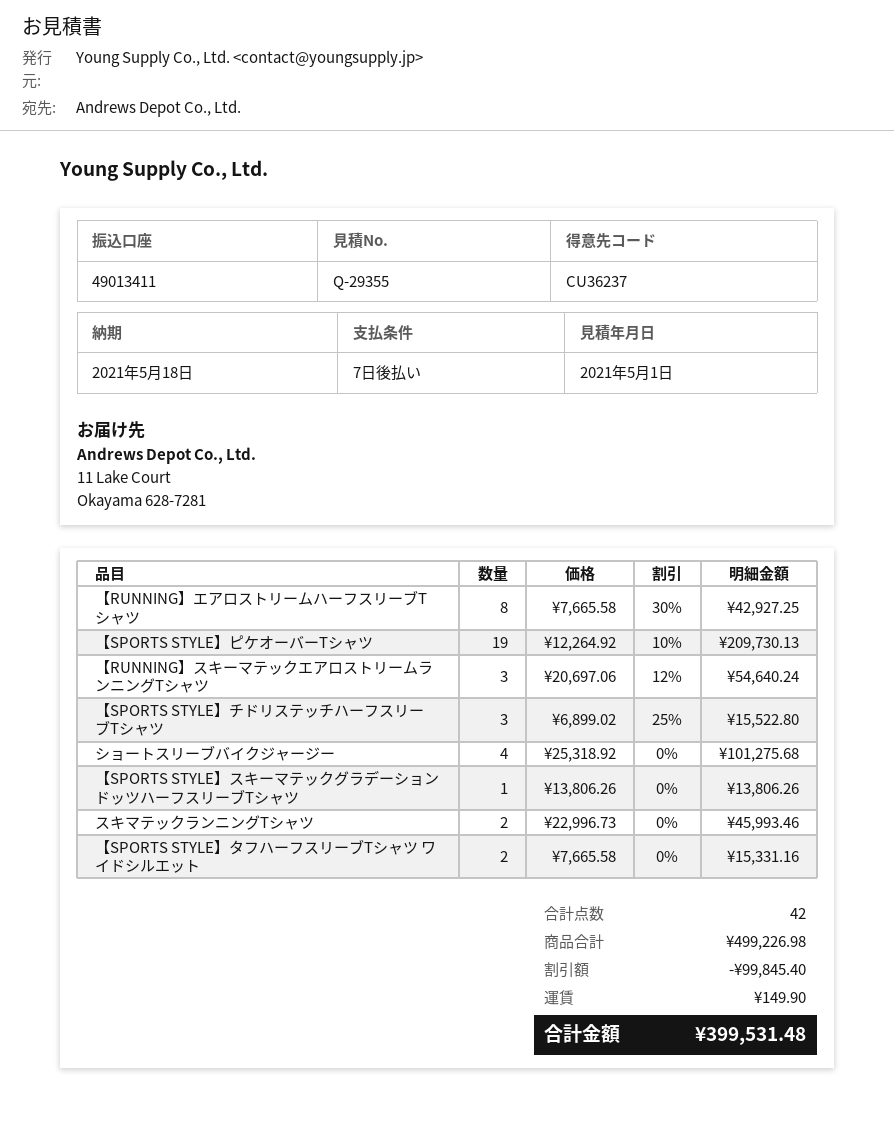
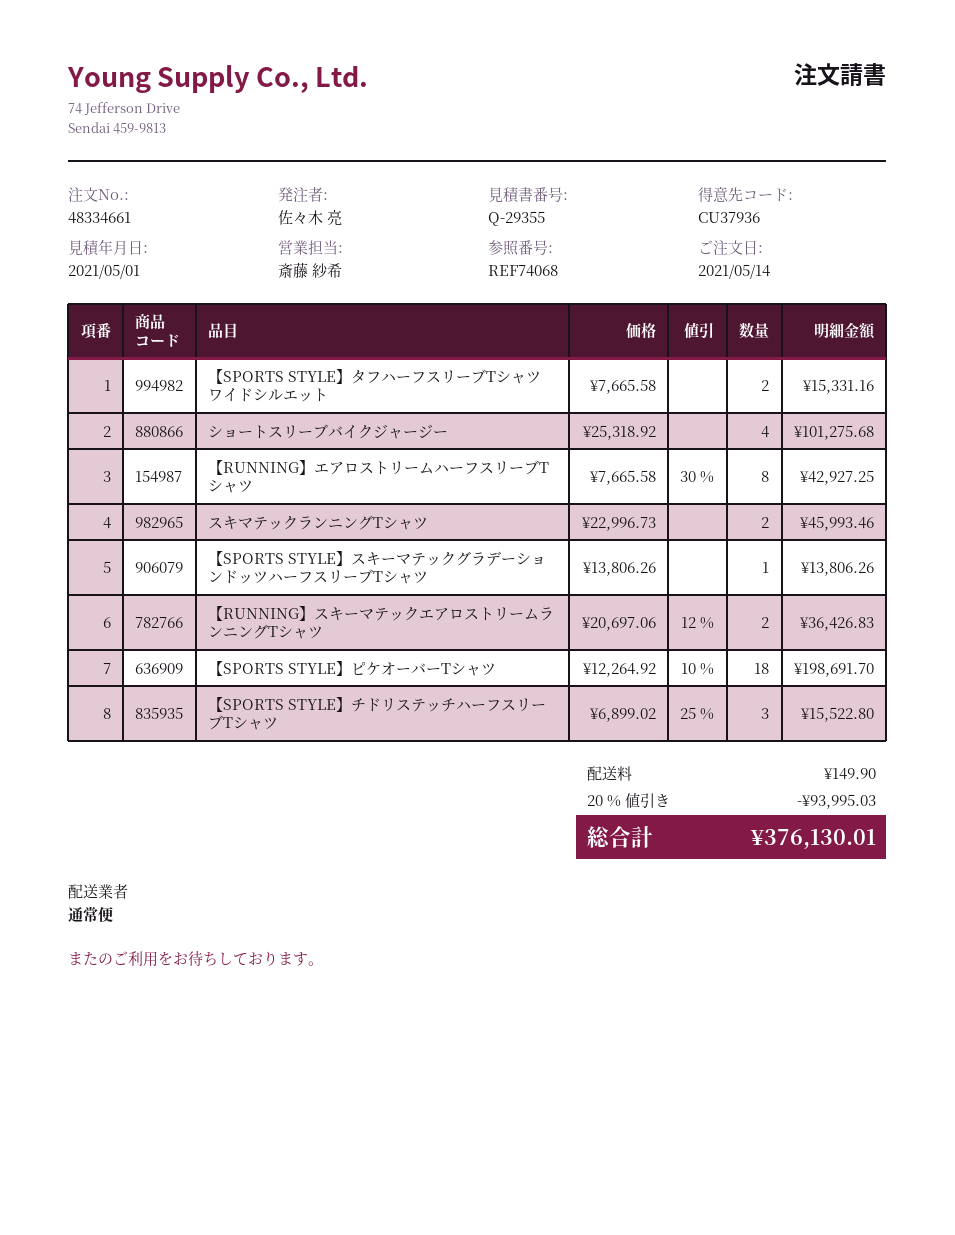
customer number: CU36237 -> CU37936
【SPORTS STYLE】ピケオーバーTシャツ: 19 x 12264.92 - 10% = 209730.13 -> 18 x 12264.92 - 10% = 198691.70
【RUNNING】スキーマテックエアロストリームランニングTシャツ: 3 x 20697.06 - 12% = 54640.24 -> 2 x 20697.06 - 12% = 36426.83
discount: 99845.40 -> 93995.03
total: 399531.48 -> 376130.01

